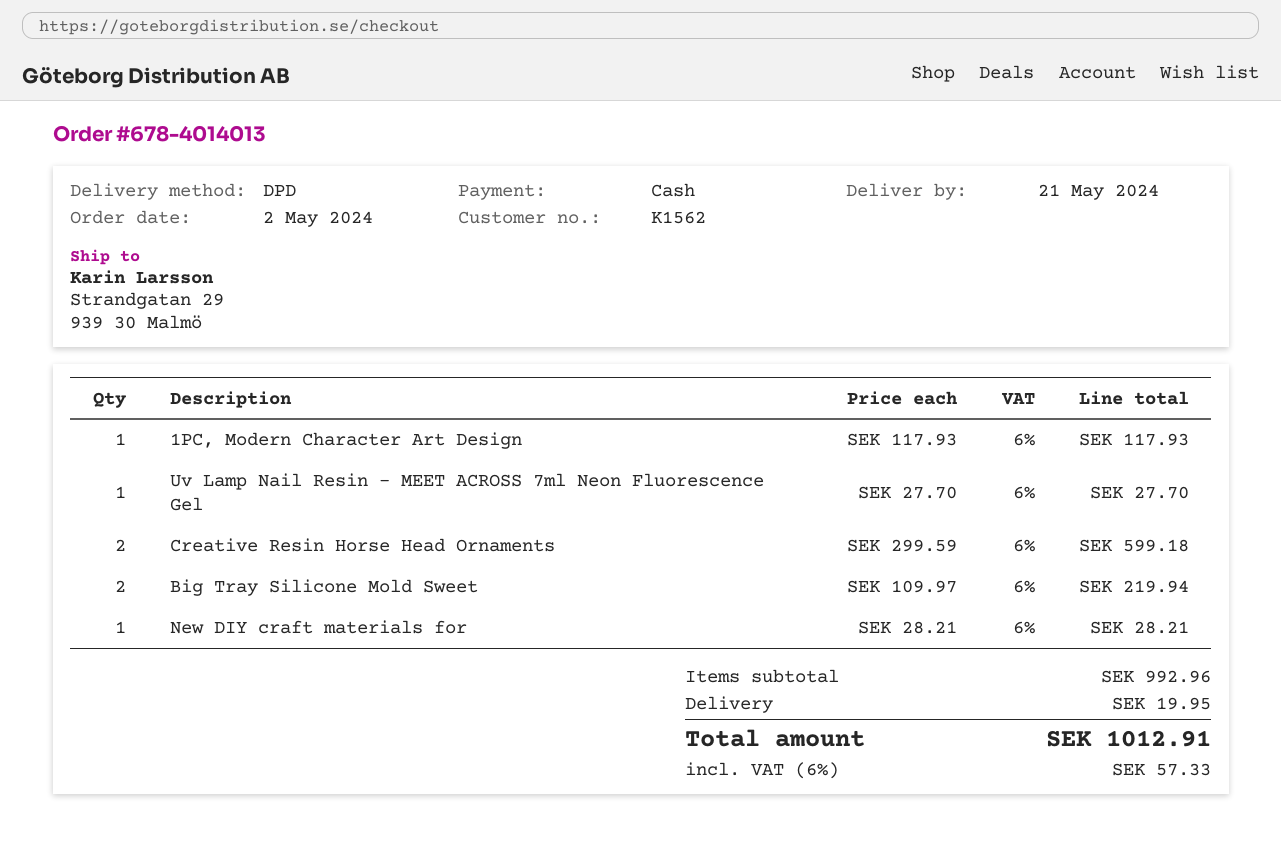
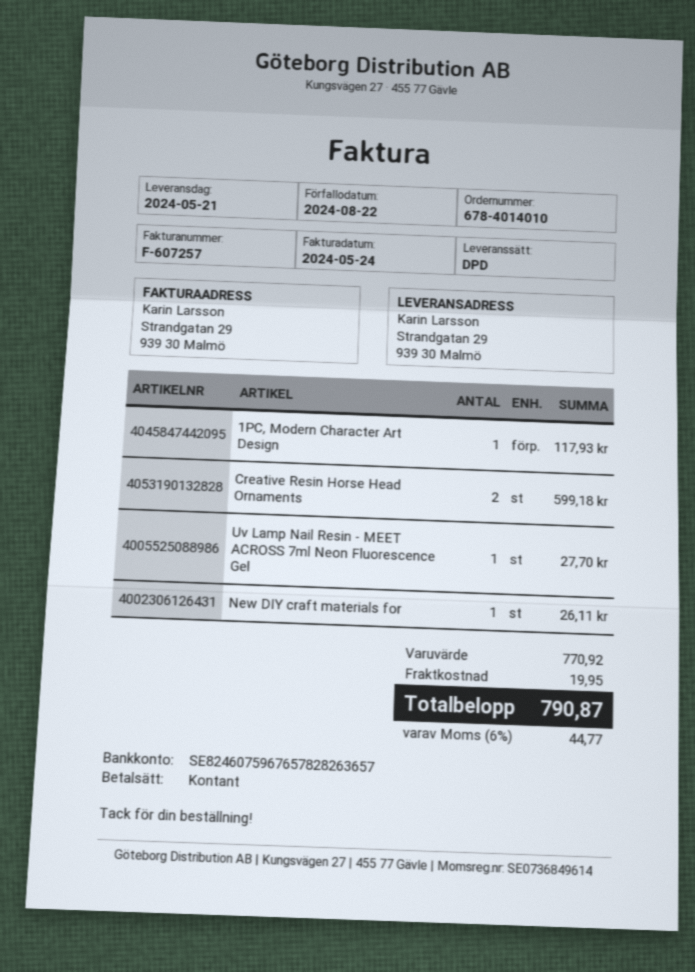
order number: 678-4014013 -> 678-4014010
Big Tray Silicone Mold Sweet: 2 for 219.94 -> none
New DIY craft materials for: 1 for 28.21 -> 1 for 26.11
subtotal: 992.96 -> 770.92
tax: 6% = 57.33 -> 6% = 44.77
total: 1012.91 -> 790.87

